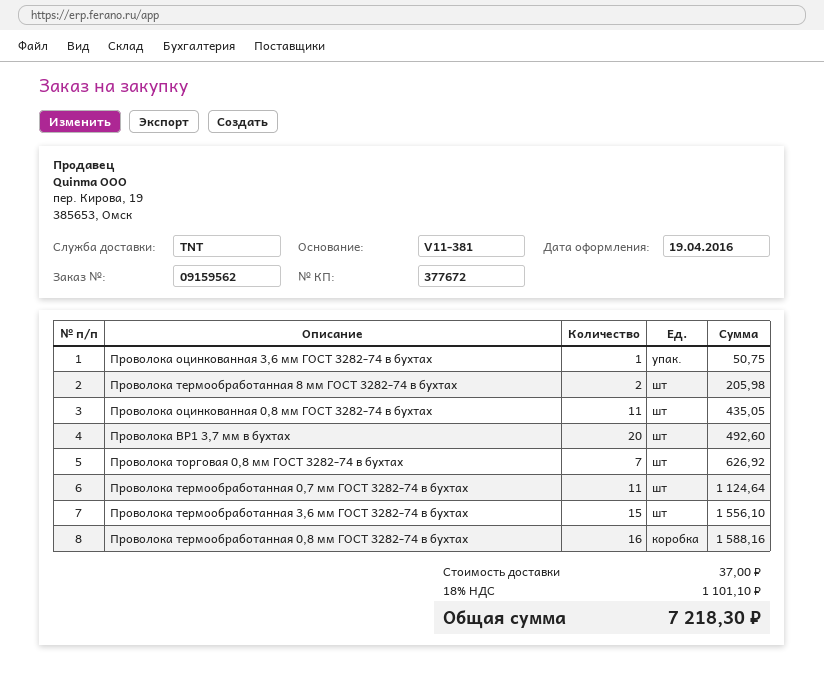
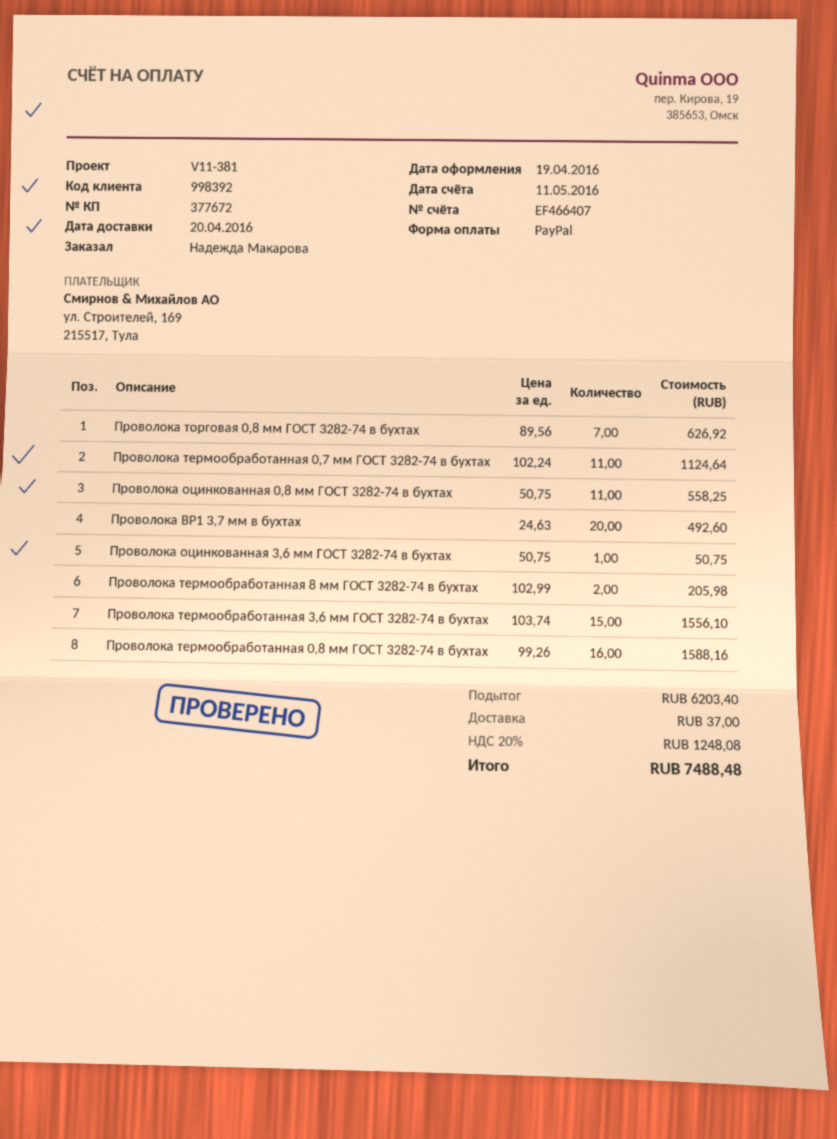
Проволока оцинкованная 0,8 мм ГОСТ 3282-74 в бухтах: 11 for 435.05 -> 11 for 558.25
tax: 18% = 1101.10 -> 20% = 1248.08
total: 7218.30 -> 7488.48

